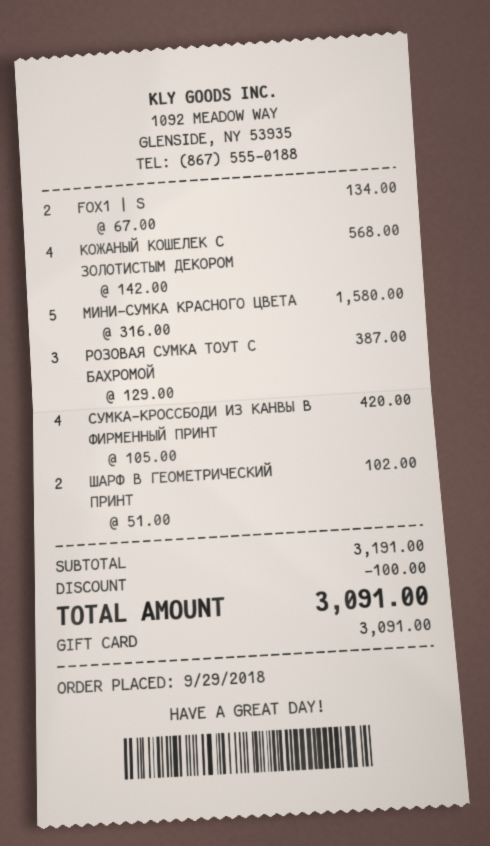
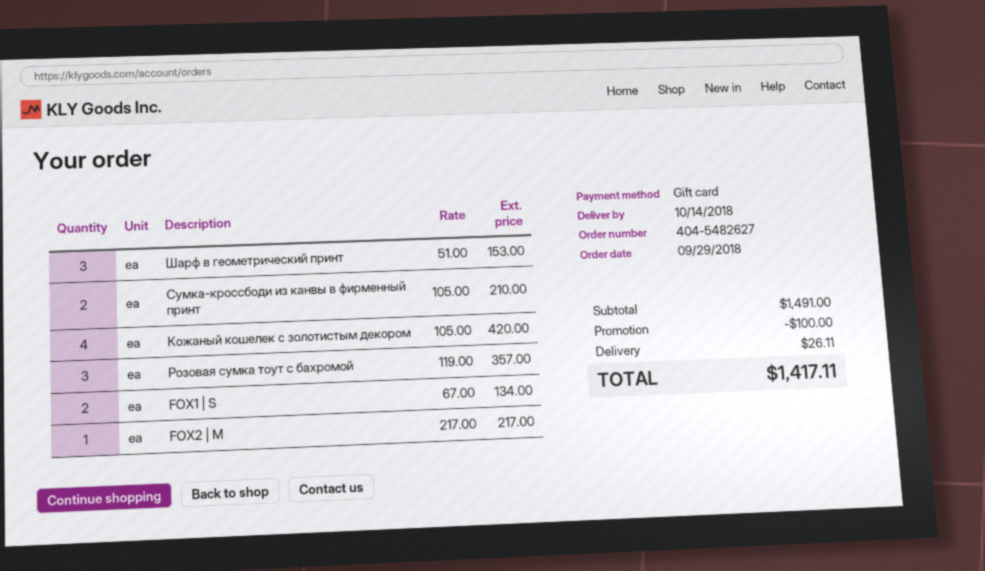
КОЖАНЫЙ КОШЕЛЕК С ЗОЛОТИСТЫМ ДЕКОРОМ: 4 x 142.00 = 568.00 -> 4 x 105.00 = 420.00
МИНИ-СУМКА КРАСНОГО ЦВЕТА: 5 x 316.00 = 1580.00 -> none
РОЗОВАЯ СУМКА ТОУТ С БАХРОМОЙ: 3 x 129.00 = 387.00 -> 3 x 119.00 = 357.00
СУМКА-КРОССБОДИ ИЗ КАНВЫ В ФИРМЕННЫЙ ПРИНТ: 4 x 105.00 = 420.00 -> 2 x 105.00 = 210.00
ШАРФ В ГЕОМЕТРИЧЕСКИЙ ПРИНТ: 2 x 51.00 = 102.00 -> 3 x 51.00 = 153.00
FOX2 | M: none -> 1 x 217.00 = 217.00
subtotal: 3191.00 -> 1491.00
shipping: none -> 26.11
total: 3091.00 -> 1417.11

